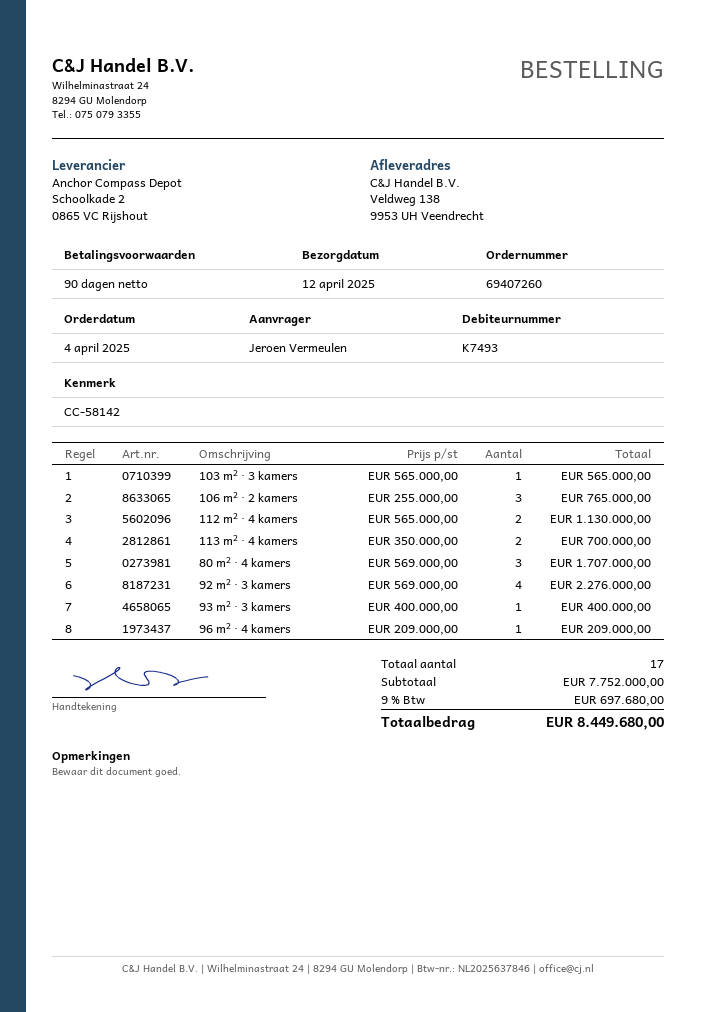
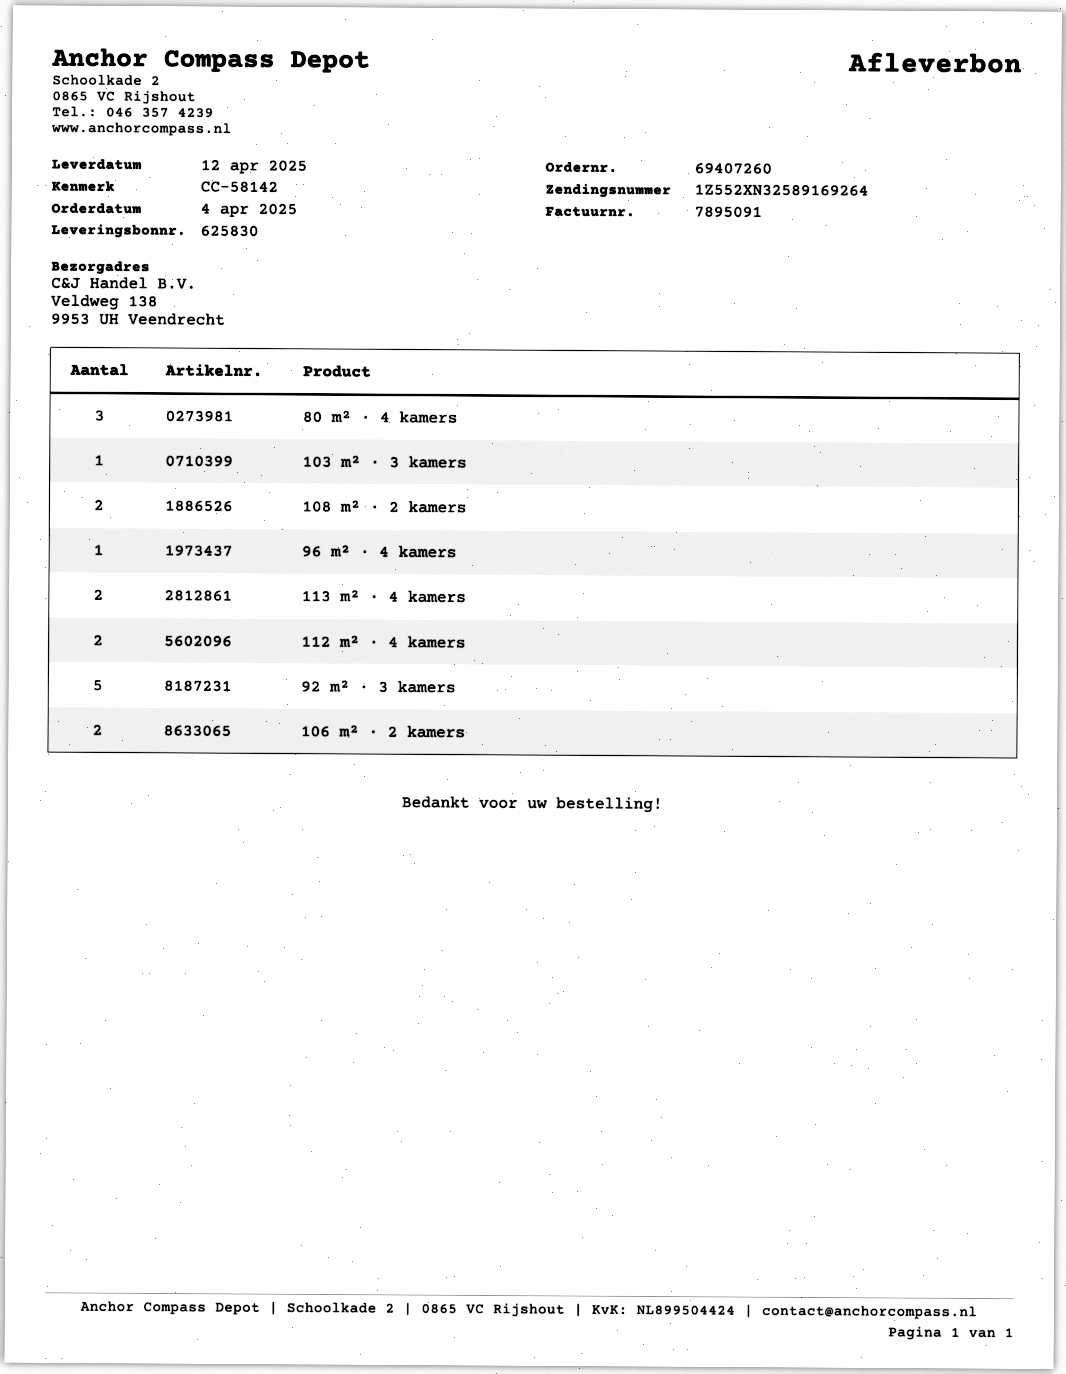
106 m² · 2 kamers: 3 -> 2
92 m² · 3 kamers: 4 -> 5
93 m² · 3 kamers: 1 -> none
108 m² · 2 kamers: none -> 2

